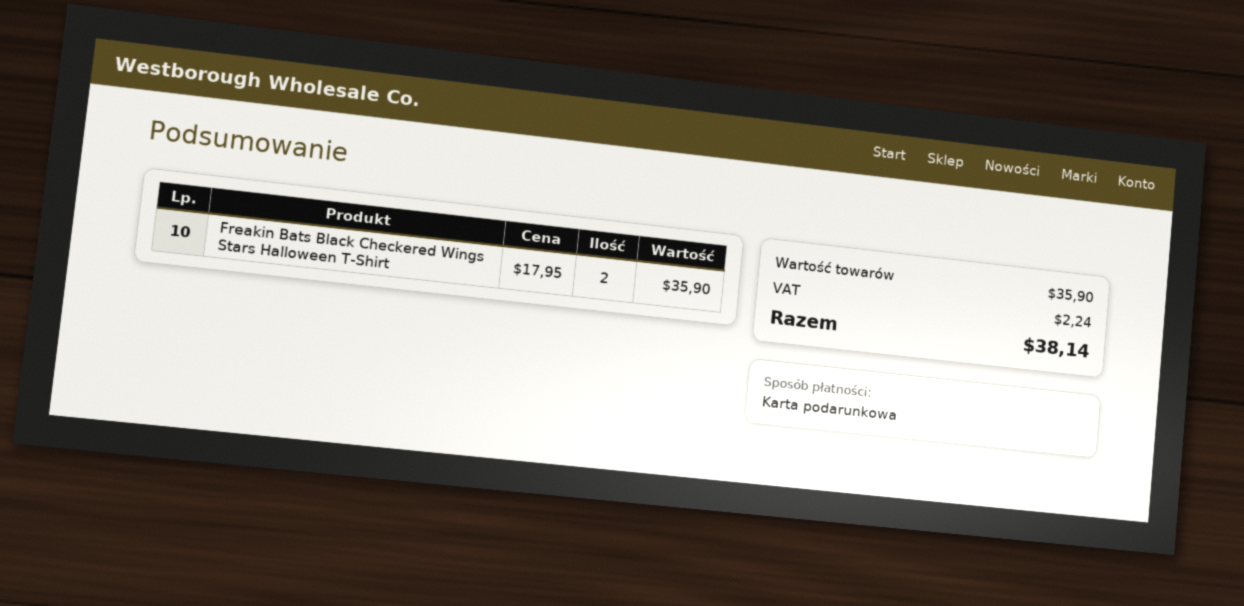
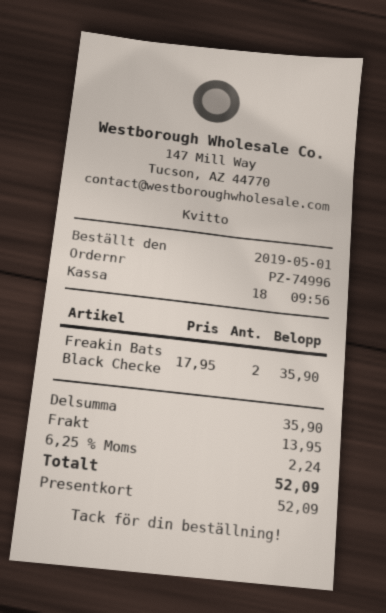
shipping: none -> 13.95
total: 38.14 -> 52.09

